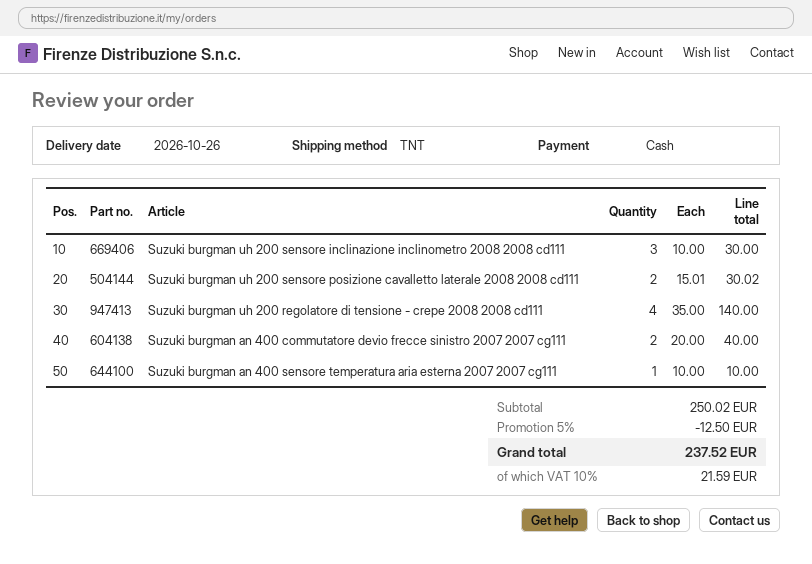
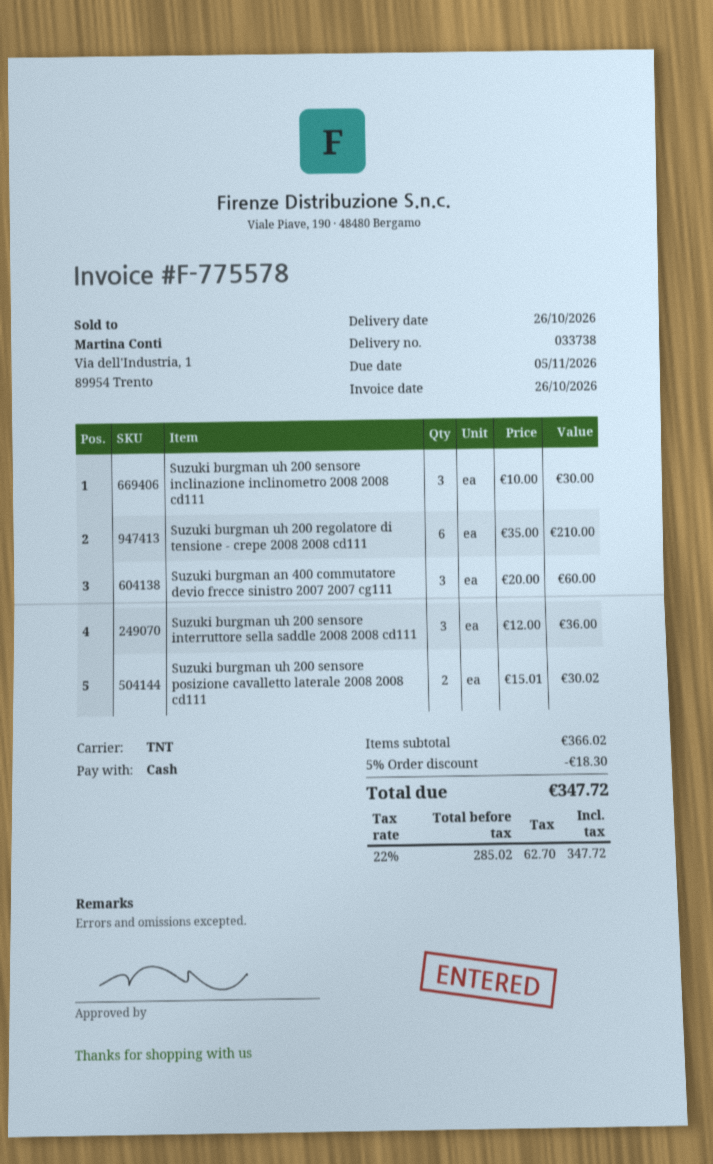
Suzuki burgman uh 200 regolatore di tensione - crepe 2008 2008 cd111: 4 x 35.00 = 140.00 -> 6 x 35.00 = 210.00
Suzuki burgman an 400 commutatore devio frecce sinistro 2007 2007 cg111: 2 x 20.00 = 40.00 -> 3 x 20.00 = 60.00
Suzuki burgman an 400 sensore temperatura aria esterna 2007 2007 cg111: 1 x 10.00 = 10.00 -> none
Suzuki burgman uh 200 sensore interruttore sella saddle 2008 2008 cd111: none -> 3 x 12.00 = 36.00
subtotal: 250.02 -> 366.02
discount: 5% = 12.50 -> 5% = 18.30
tax: 10% = 21.59 -> 22% = 62.70
total: 237.52 -> 347.72

